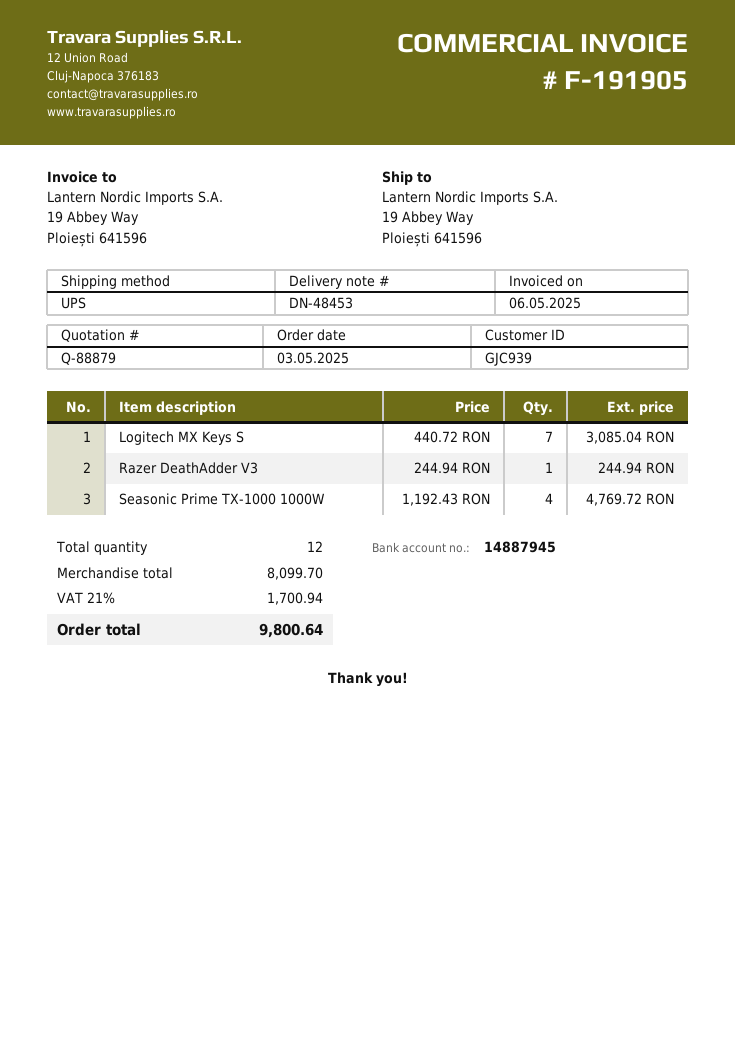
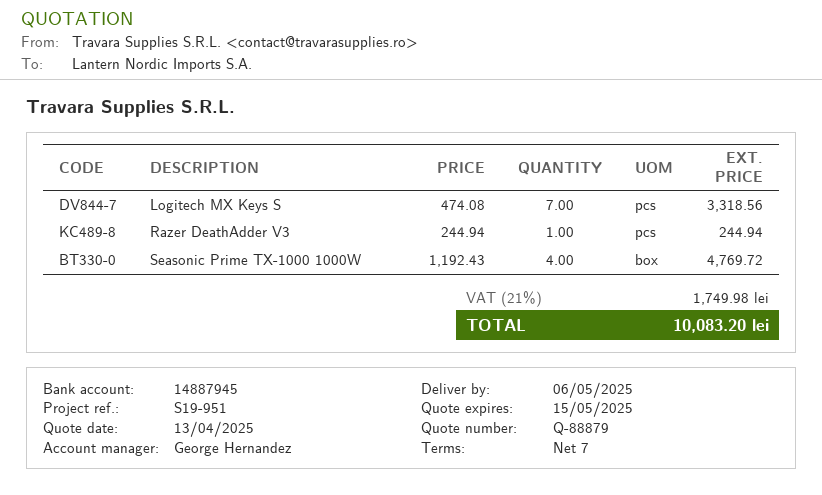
Logitech MX Keys S: 7 x 440.72 = 3085.04 -> 7 x 474.08 = 3318.56
tax: 21% = 1700.94 -> 21% = 1749.98
total: 9800.64 -> 10083.20

